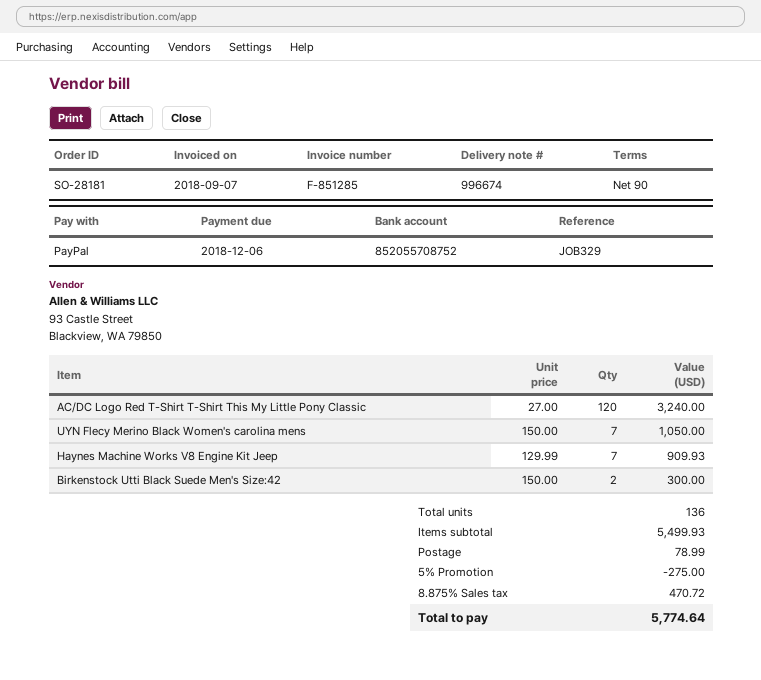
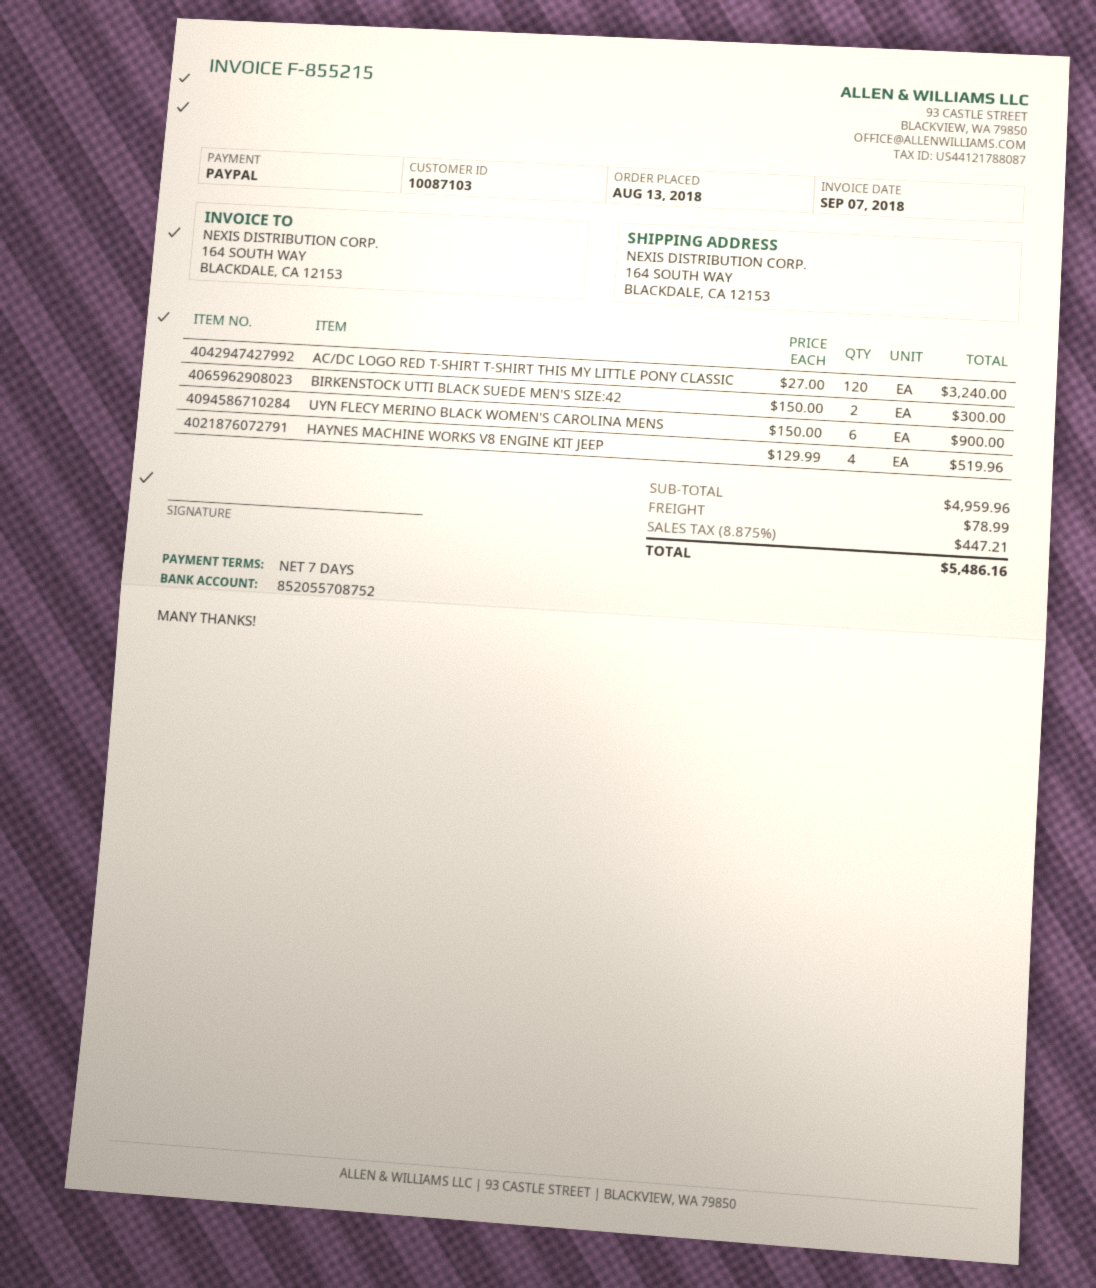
invoice number: F-851285 -> F-855215
payment terms: 90 days -> 7 days
UYN Flecy Merino Black Women's carolina mens: 7 x 150.00 = 1050.00 -> 6 x 150.00 = 900.00
Haynes Machine Works V8 Engine Kit Jeep: 7 x 129.99 = 909.93 -> 4 x 129.99 = 519.96
subtotal: 5499.93 -> 4959.96
discount: 5% = 275.00 -> none
tax: 8.875% = 470.72 -> 8.875% = 447.21
total: 5774.64 -> 5486.16

